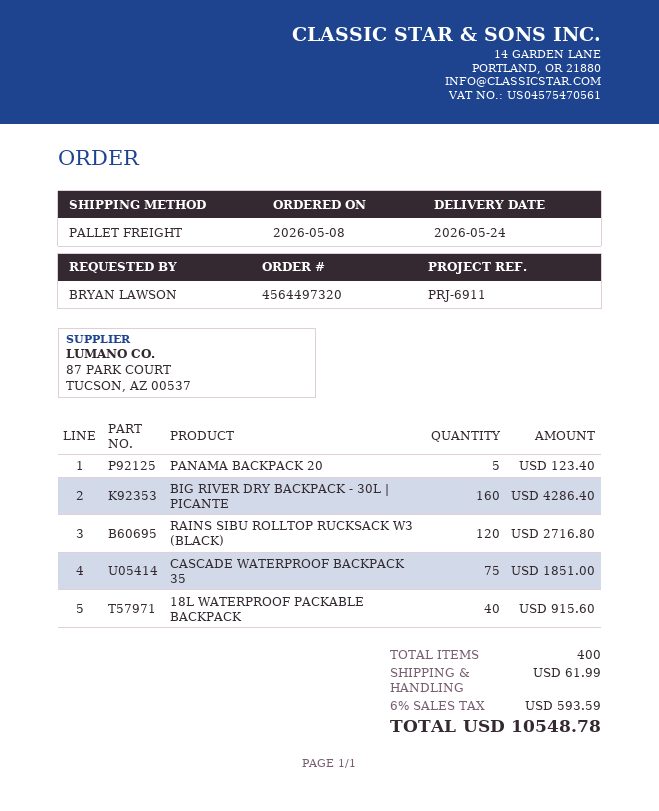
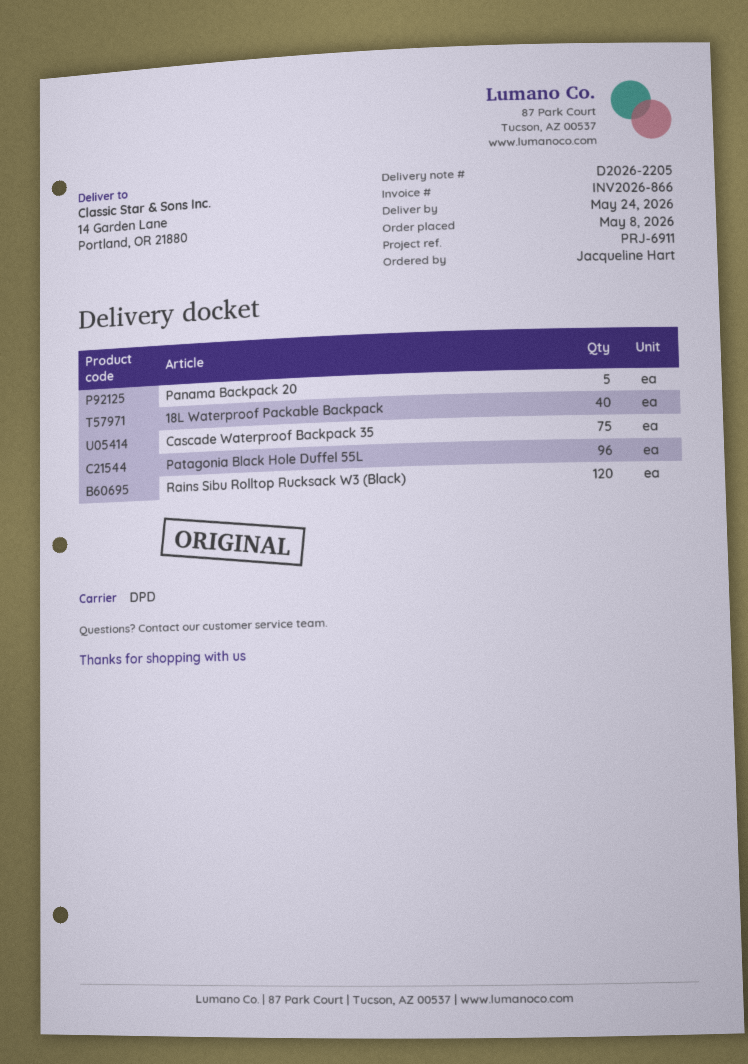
ordered by: BRYAN LAWSON -> Jacqueline Hart
shipping method: pallet freight -> DPD
BIG RIVER DRY BACKPACK - 30L | PICANTE: 160 -> none
Patagonia Black Hole Duffel 55L: none -> 96

